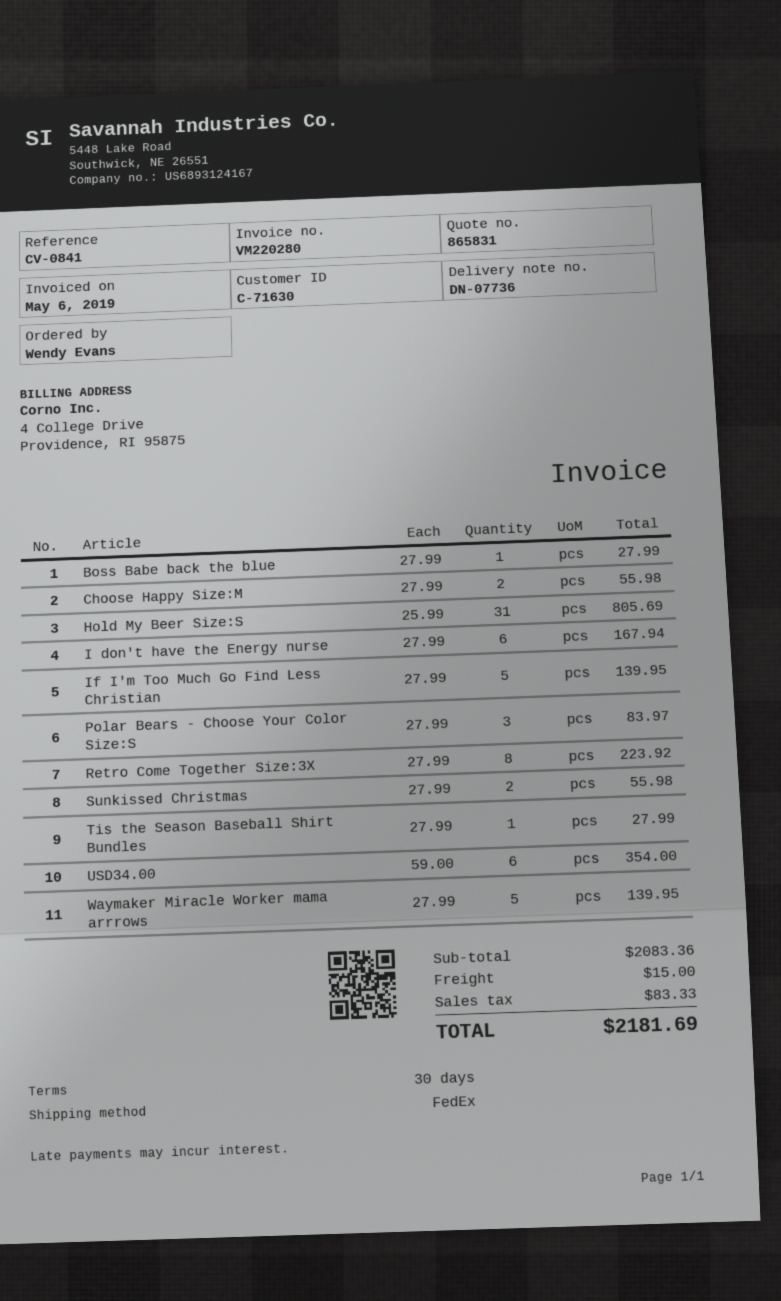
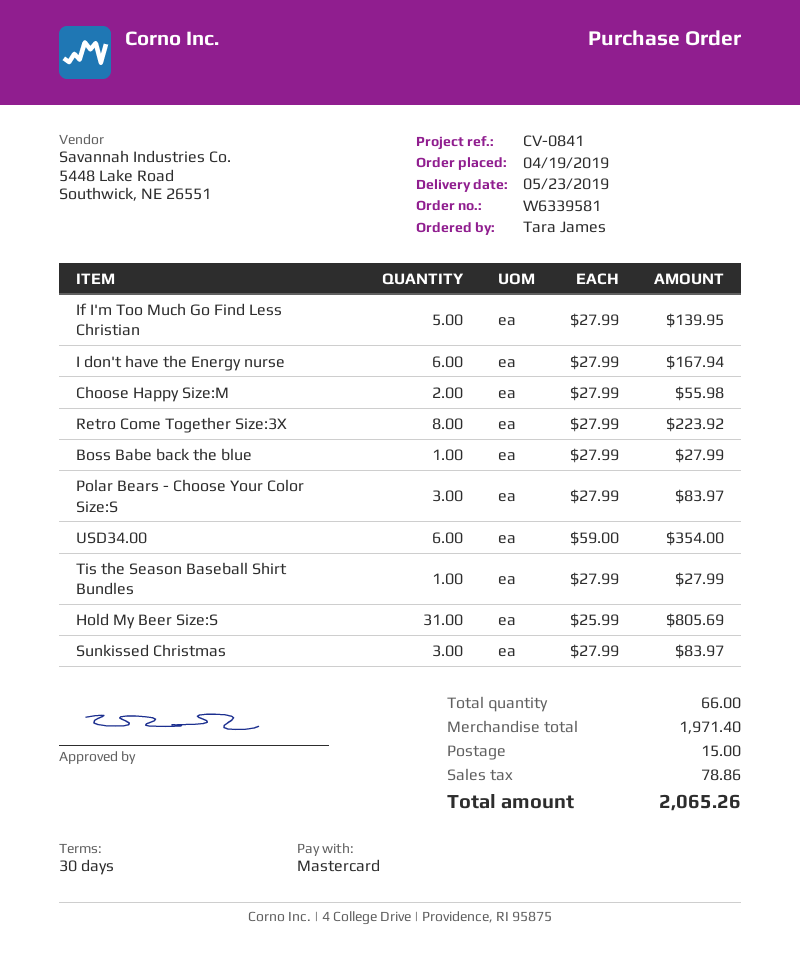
ordered by: Wendy Evans -> Tara James
Sunkissed Christmas: 2 x 27.99 = 55.98 -> 3 x 27.99 = 83.97
Waymaker Miracle Worker mama arrrows: 5 x 27.99 = 139.95 -> none
subtotal: 2083.36 -> 1971.40
tax: 83.33 -> 78.86
total: 2181.69 -> 2065.26

